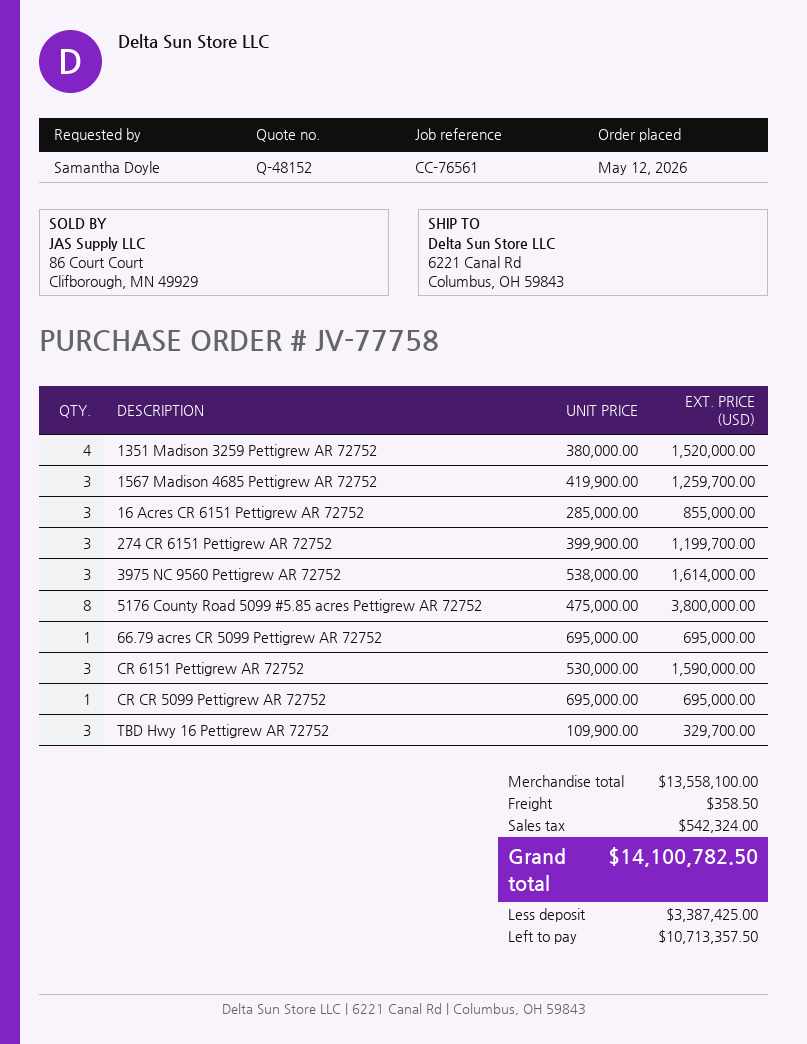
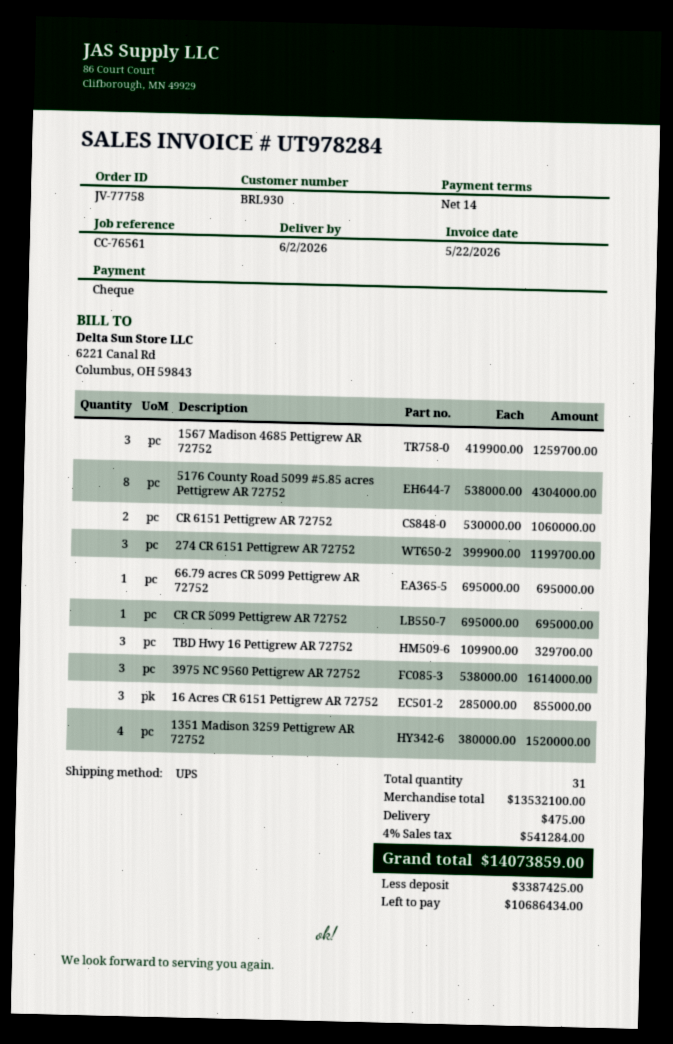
5176 County Road 5099 #5.85 acres Pettigrew AR 72752: 8 x 475000.00 = 3800000.00 -> 8 x 538000.00 = 4304000.00
CR 6151 Pettigrew AR 72752: 3 x 530000.00 = 1590000.00 -> 2 x 530000.00 = 1060000.00
subtotal: 13558100.00 -> 13532100.00
shipping: 358.50 -> 475.00
tax: 542324.00 -> 541284.00
total: 14100782.50 -> 14073859.00
balance: 10713357.50 -> 10686434.00

